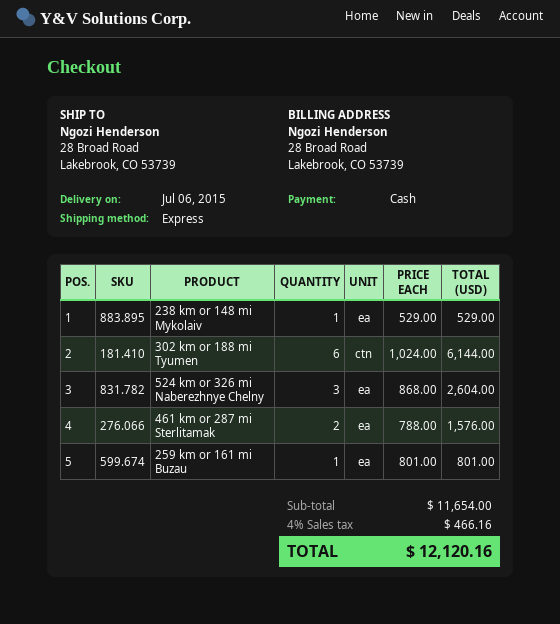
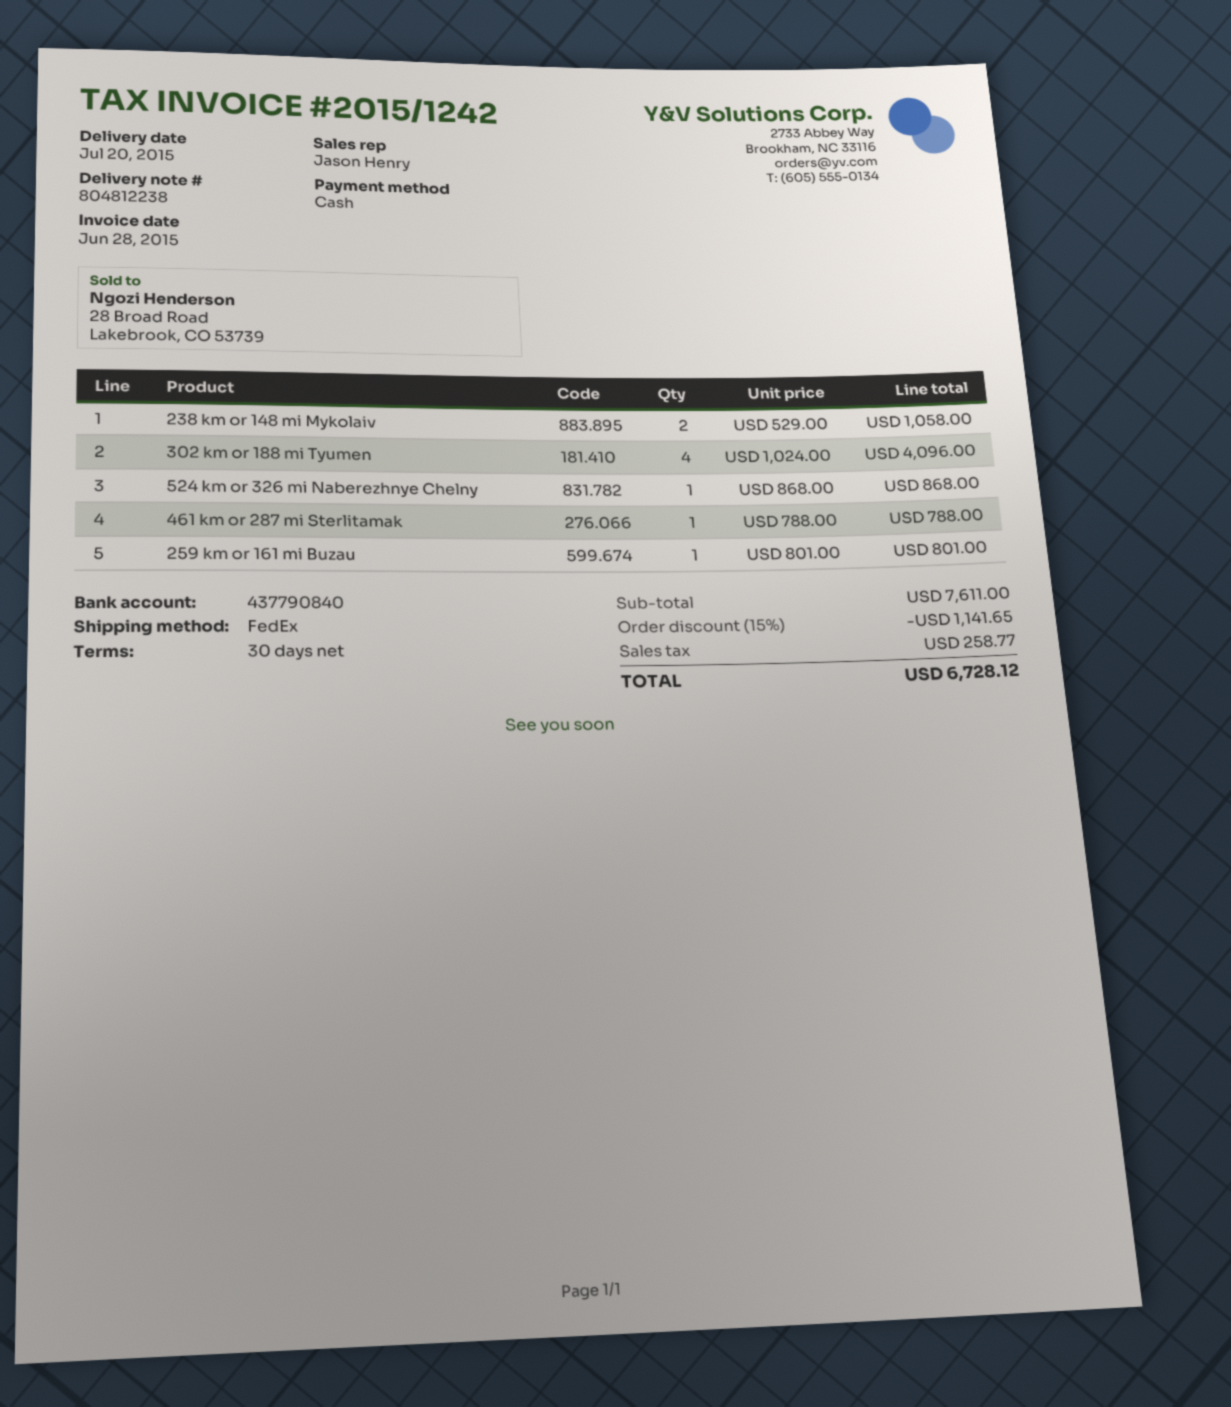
delivery date: 2015-07-06 -> 2015-07-20
shipping method: express -> FedEx
238 km or 148 mi Mykolaiv: 1 x 529.00 = 529.00 -> 2 x 529.00 = 1058.00
302 km or 188 mi Tyumen: 6 x 1024.00 = 6144.00 -> 4 x 1024.00 = 4096.00
524 km or 326 mi Naberezhnye Chelny: 3 x 868.00 = 2604.00 -> 1 x 868.00 = 868.00
461 km or 287 mi Sterlitamak: 2 x 788.00 = 1576.00 -> 1 x 788.00 = 788.00
subtotal: 11654.00 -> 7611.00
discount: none -> 15% = 1141.65
tax: 466.16 -> 258.77
total: 12120.16 -> 6728.12

